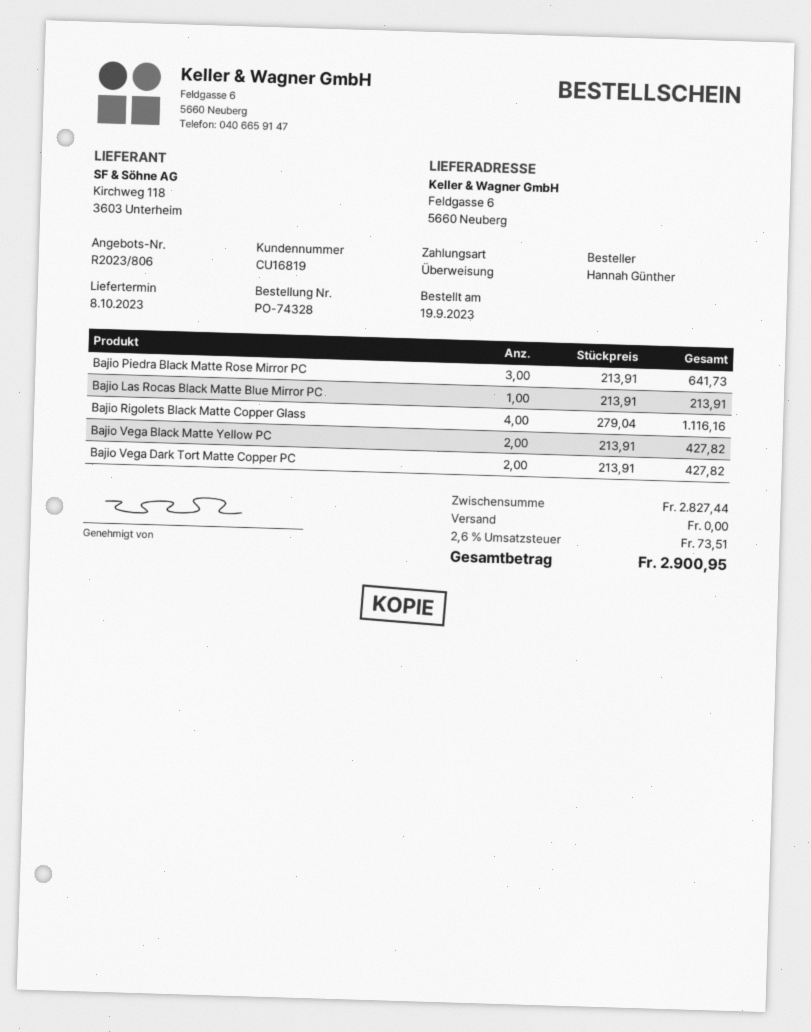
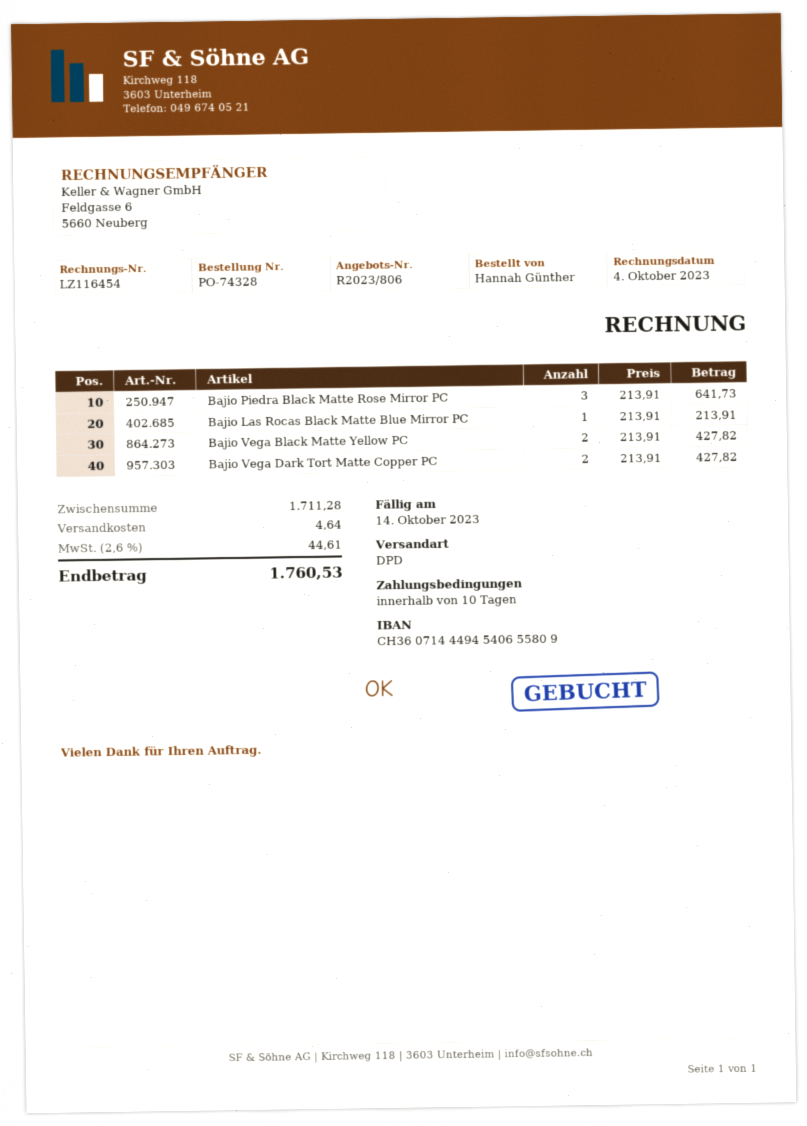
Bajio Rigolets Black Matte Copper Glass: 4 x 279.04 = 1116.16 -> none
subtotal: 2827.44 -> 1711.28
shipping: 0.00 -> 4.64
tax: 2.6% = 73.51 -> 2.6% = 44.61
total: 2900.95 -> 1760.53

